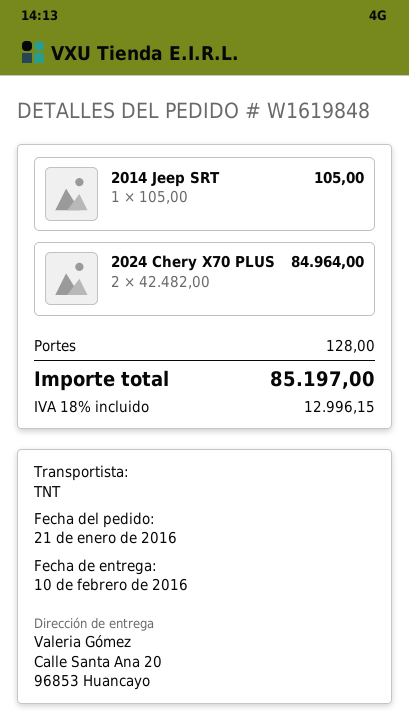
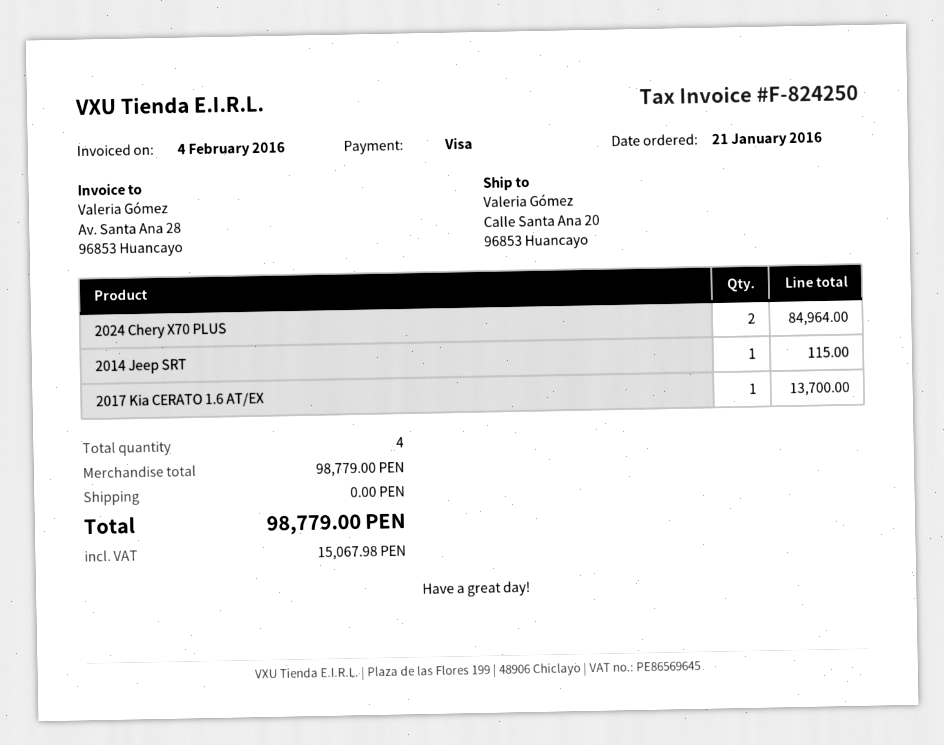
2014 Jeep SRT: 1 for 105.00 -> 1 for 115.00
2017 Kia CERATO 1.6 AT/EX: none -> 1 for 13700.00
shipping: 128.00 -> 0.00
tax: 12996.15 -> 15067.98
total: 85197.00 -> 98779.00

